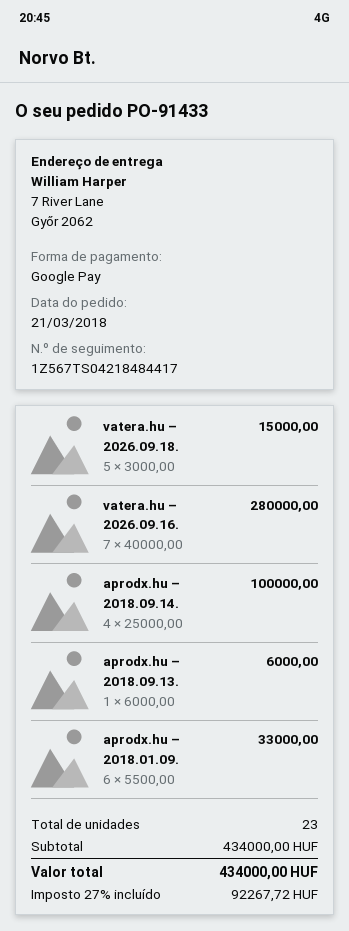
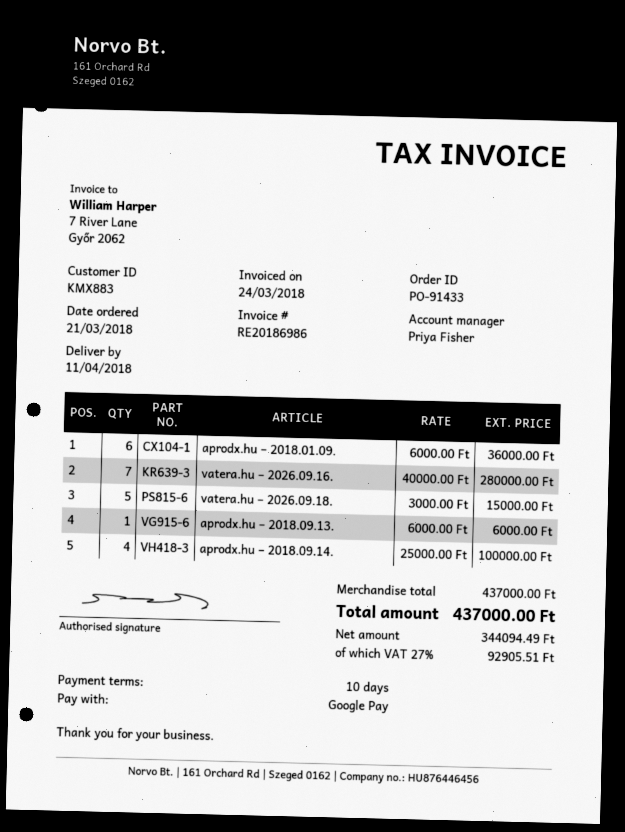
aprodx.hu – 2018.01.09.: 6 x 5500.00 = 33000.00 -> 6 x 6000.00 = 36000.00
subtotal: 434000.00 -> 437000.00
tax: 27% = 92267.72 -> 27% = 92905.51
total: 434000.00 -> 437000.00

